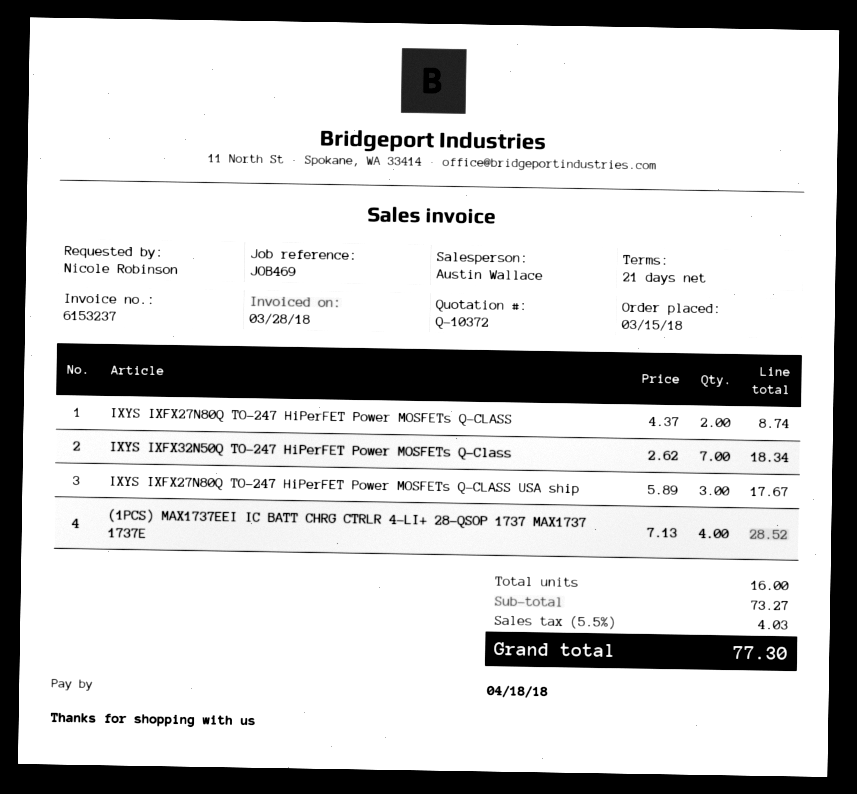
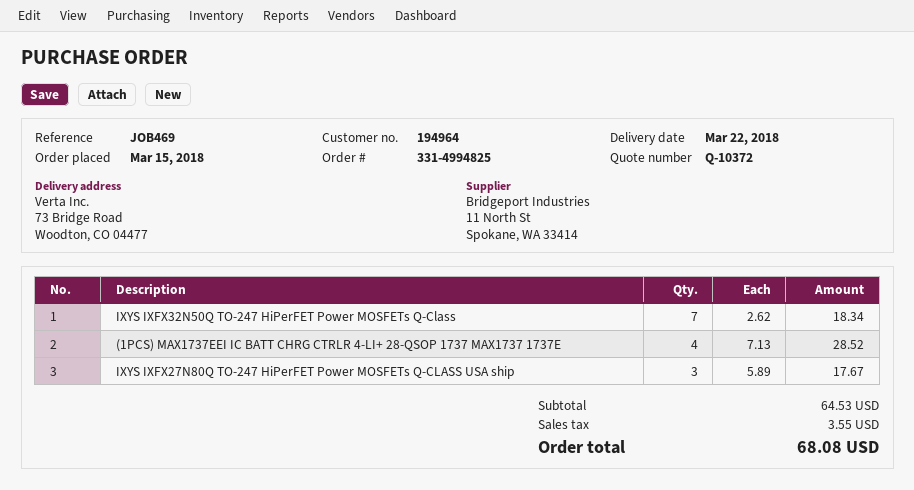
IXYS IXFX27N80Q TO-247 HiPerFET Power MOSFETs Q-CLASS: 2 x 4.37 = 8.74 -> none
subtotal: 73.27 -> 64.53
tax: 4.03 -> 3.55
total: 77.30 -> 68.08

